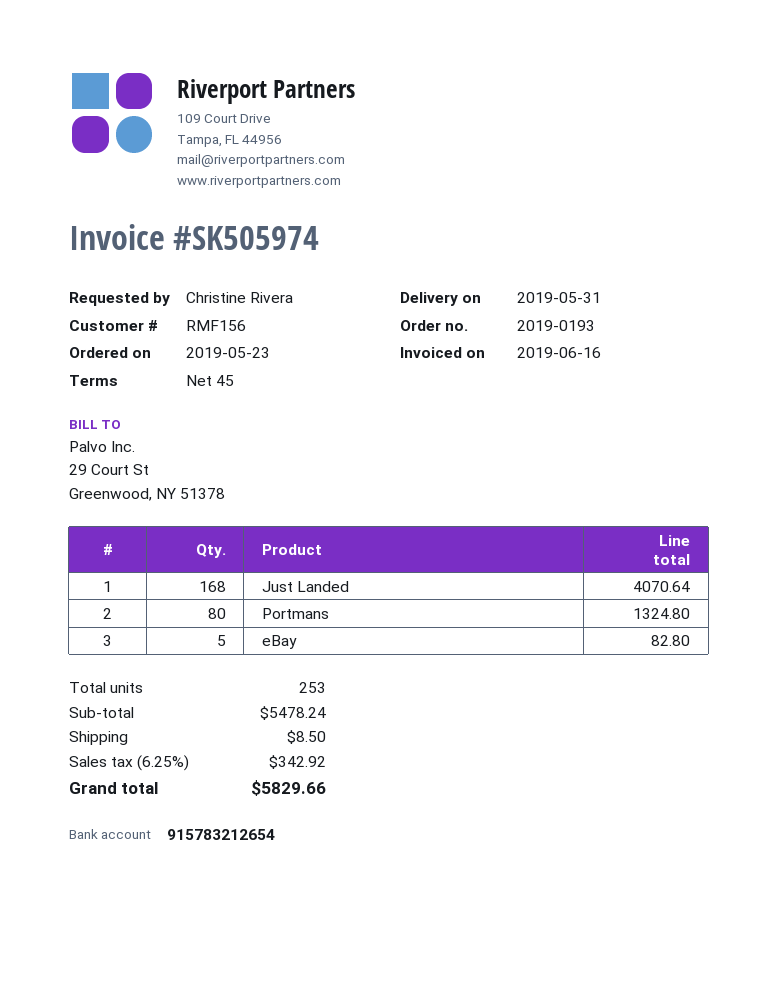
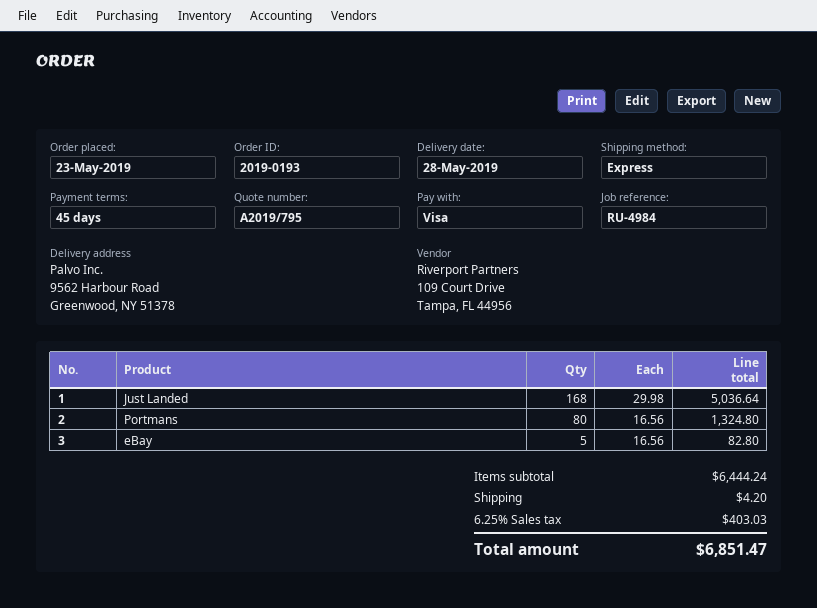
delivery date: 2019-05-31 -> 2019-05-28
Just Landed: 168 for 4070.64 -> 168 for 5036.64
subtotal: 5478.24 -> 6444.24
shipping: 8.50 -> 4.20
tax: 6.25% = 342.92 -> 6.25% = 403.03
total: 5829.66 -> 6851.47

